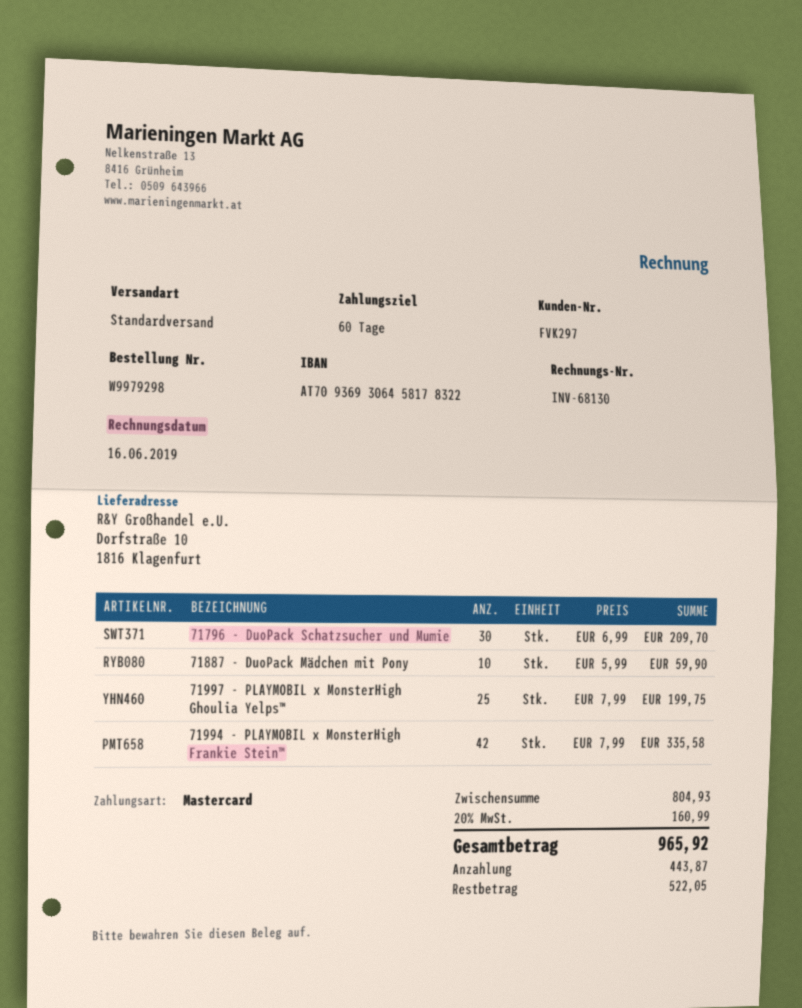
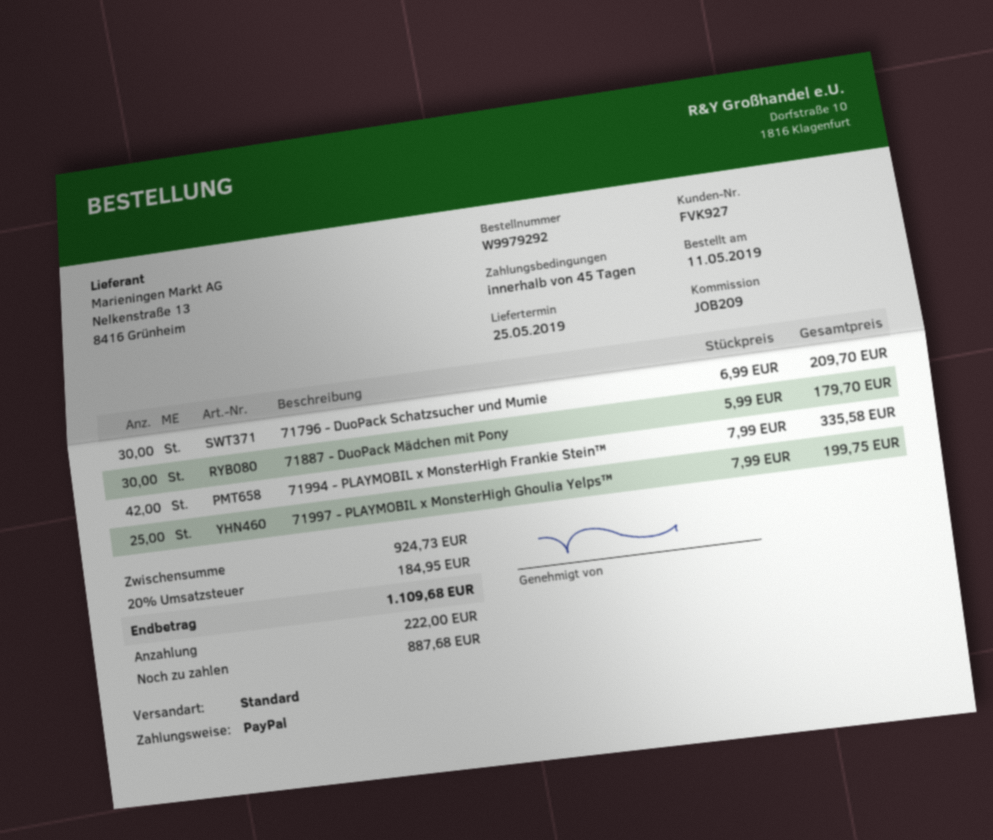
order number: W9979298 -> W9979292
payment terms: 60 days -> 45 days
customer number: FVK297 -> FVK927
payment method: Mastercard -> PayPal
71887 - DuoPack Mädchen mit Pony: 10 x 5.99 = 59.90 -> 30 x 5.99 = 179.70
subtotal: 804.93 -> 924.73
tax: 20% = 160.99 -> 20% = 184.95
total: 965.92 -> 1109.68
deposit: 443.87 -> 222.00
balance: 522.05 -> 887.68

